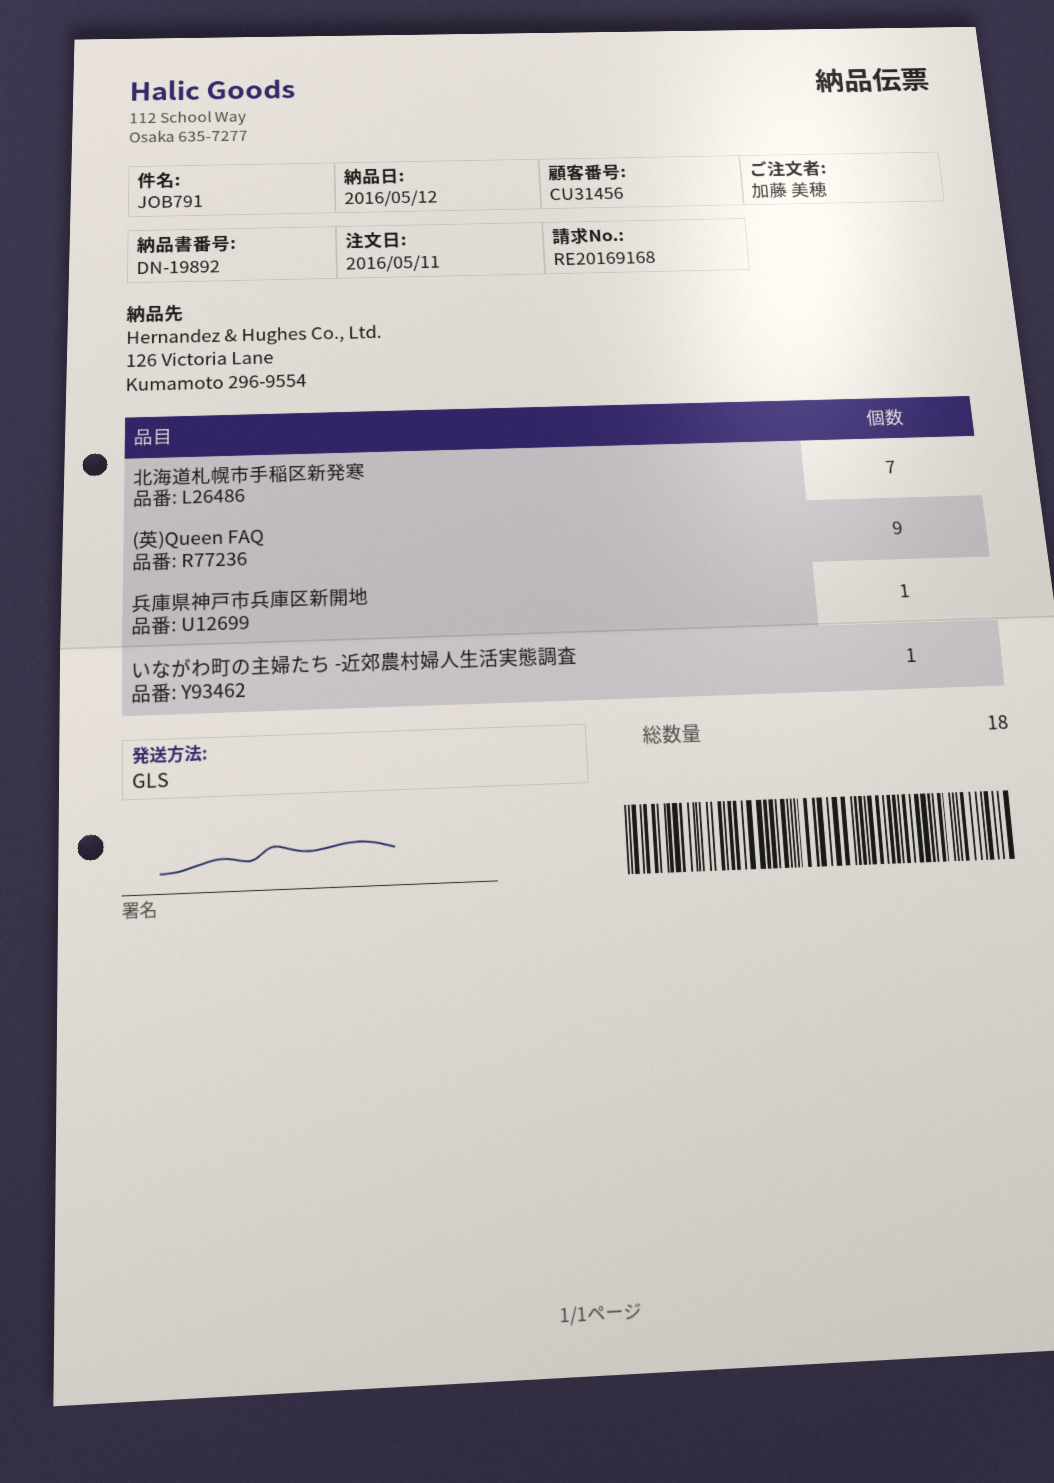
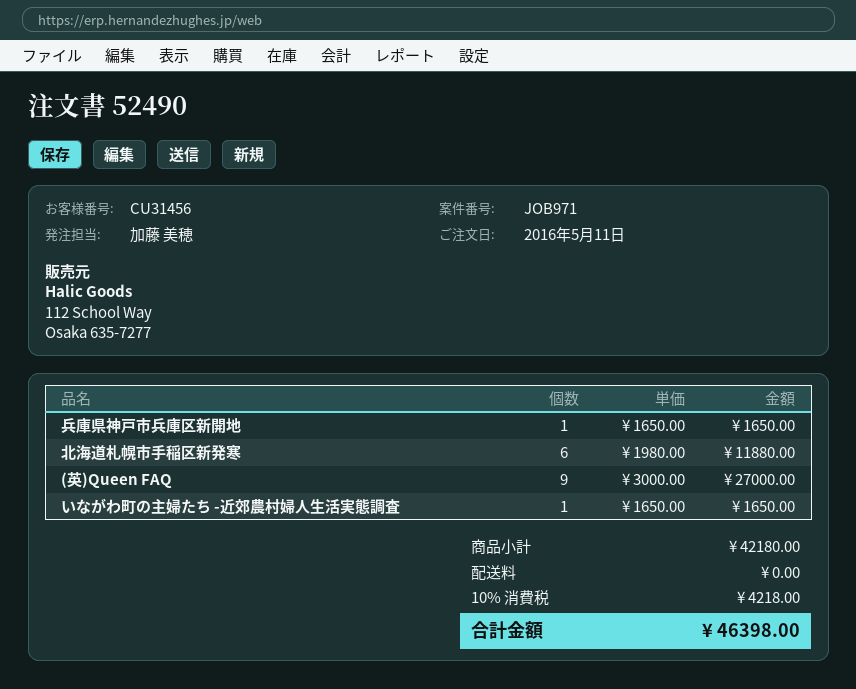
reference: JOB791 -> JOB971
北海道札幌市手稲区新発寒: 7 -> 6

